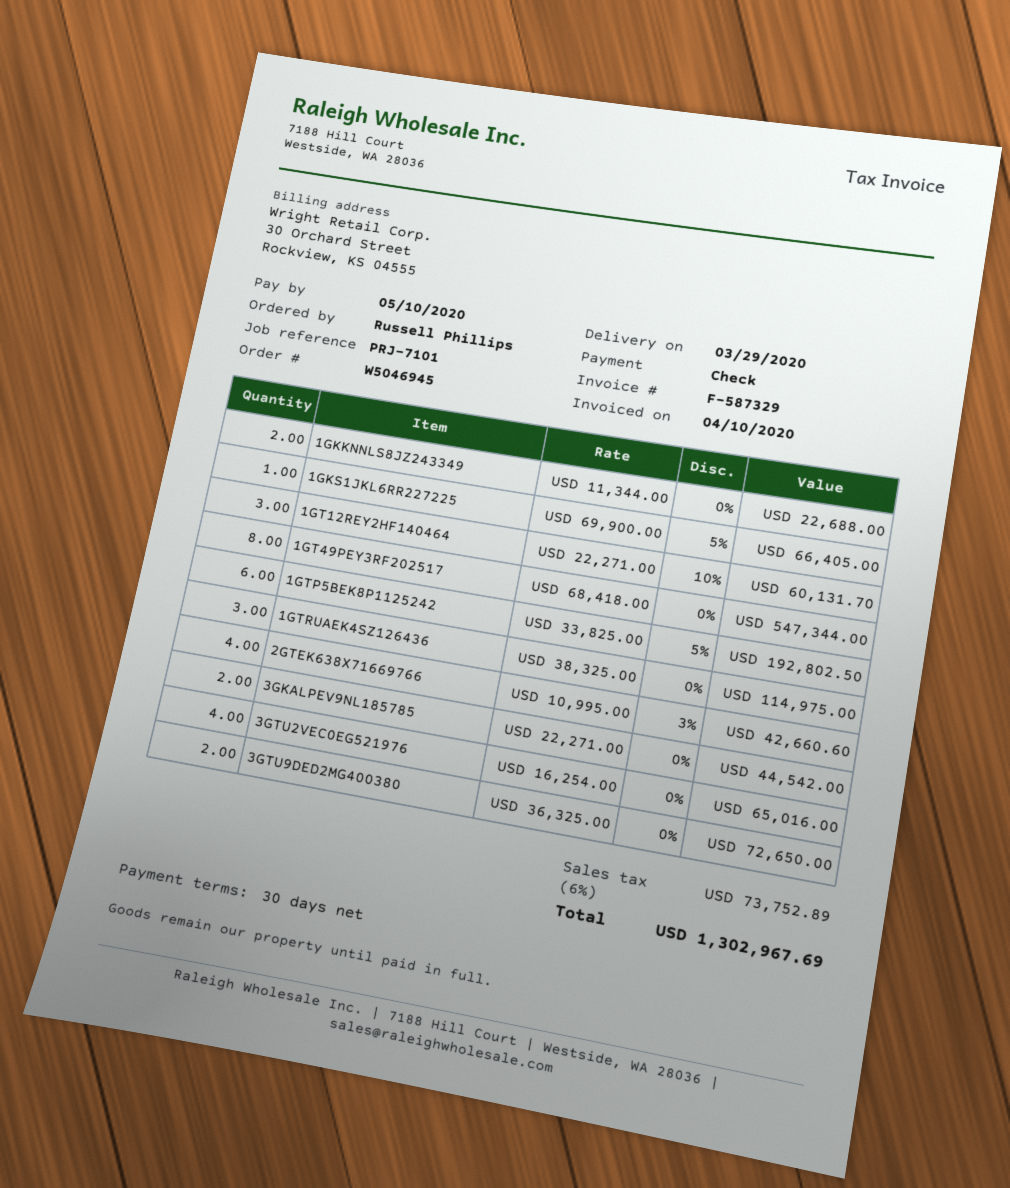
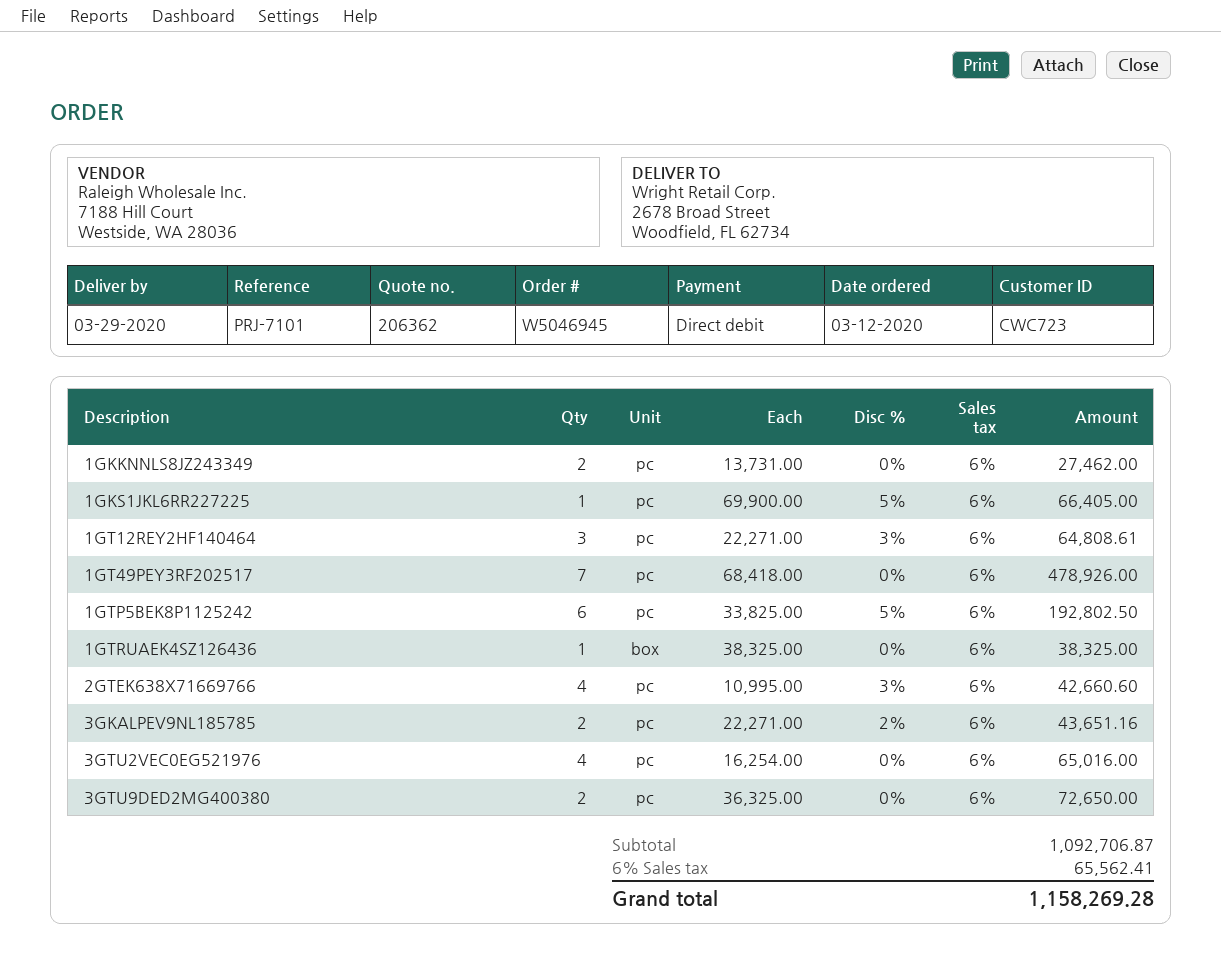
payment method: cheque -> direct debit
1GKKNNLS8JZ243349: 2 x 11344.00 = 22688.00 -> 2 x 13731.00 = 27462.00
1GT12REY2HF140464: 3 x 22271.00 - 10% = 60131.70 -> 3 x 22271.00 - 3% = 64808.61
1GT49PEY3RF202517: 8 x 68418.00 = 547344.00 -> 7 x 68418.00 = 478926.00
1GTRUAEK4SZ126436: 3 x 38325.00 = 114975.00 -> 1 x 38325.00 = 38325.00
3GKALPEV9NL185785: 2 x 22271.00 = 44542.00 -> 2 x 22271.00 - 2% = 43651.16
tax: 6% = 73752.89 -> 6% = 65562.41
total: 1302967.69 -> 1158269.28

